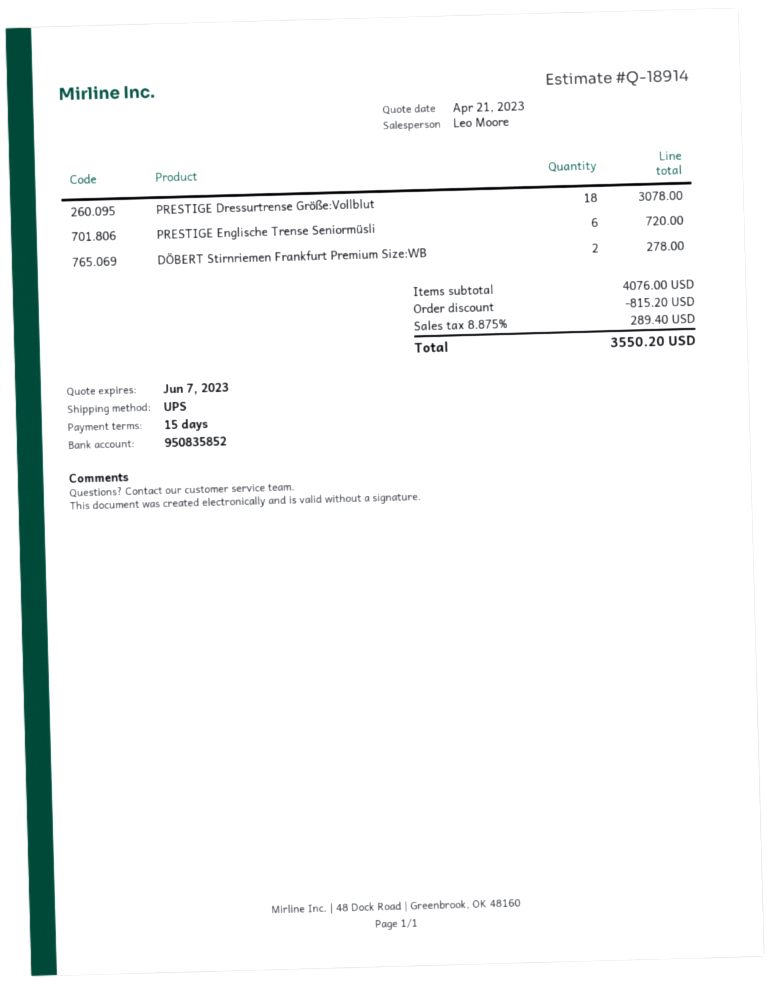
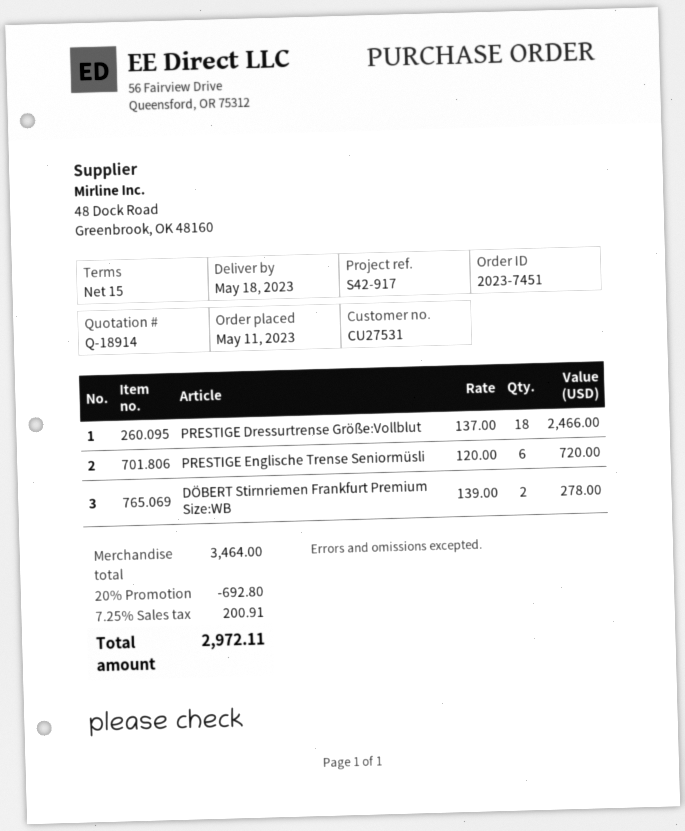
PRESTIGE Dressurtrense Größe:Vollblut: 18 for 3078.00 -> 18 for 2466.00
subtotal: 4076.00 -> 3464.00
discount: 815.20 -> 692.80
tax: 8.875% = 289.40 -> 7.25% = 200.91
total: 3550.20 -> 2972.11

